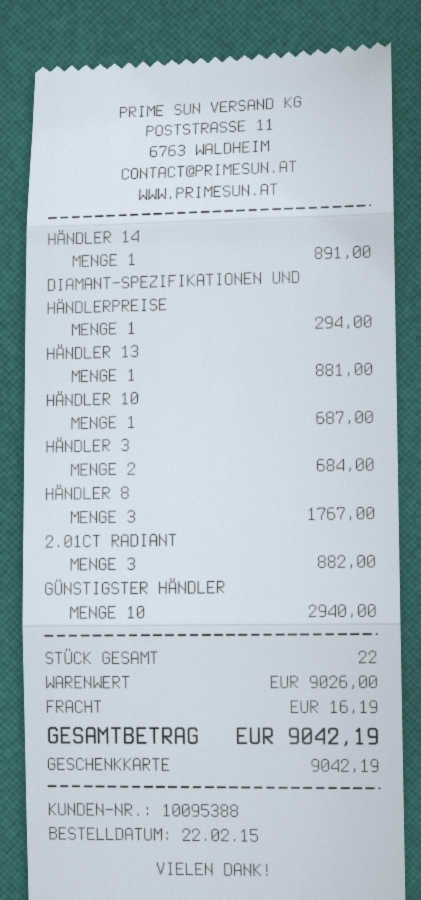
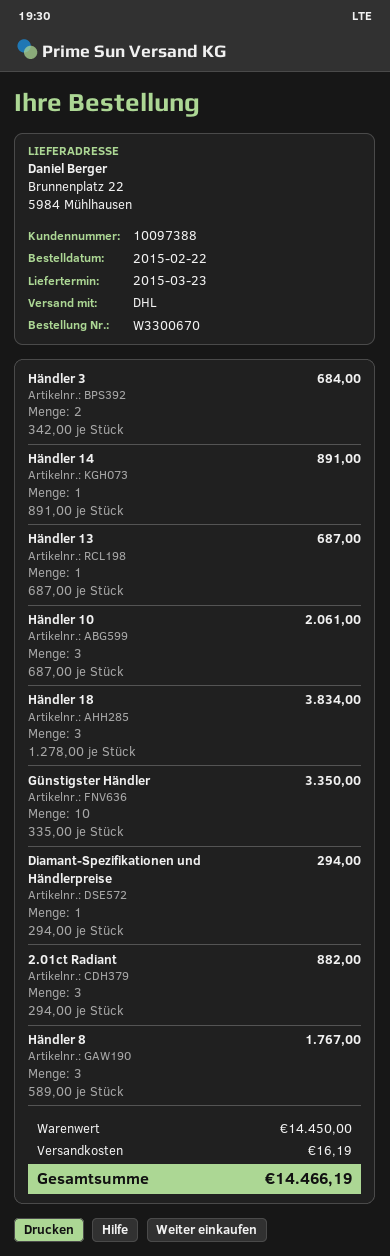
customer number: 10095388 -> 10097388
HÄNDLER 13: 1 for 881.00 -> 1 for 687.00
HÄNDLER 10: 1 for 687.00 -> 3 for 2061.00
GÜNSTIGSTER HÄNDLER: 10 for 2940.00 -> 10 for 3350.00
Händler 18: none -> 3 for 3834.00
subtotal: 9026.00 -> 14450.00
total: 9042.19 -> 14466.19

